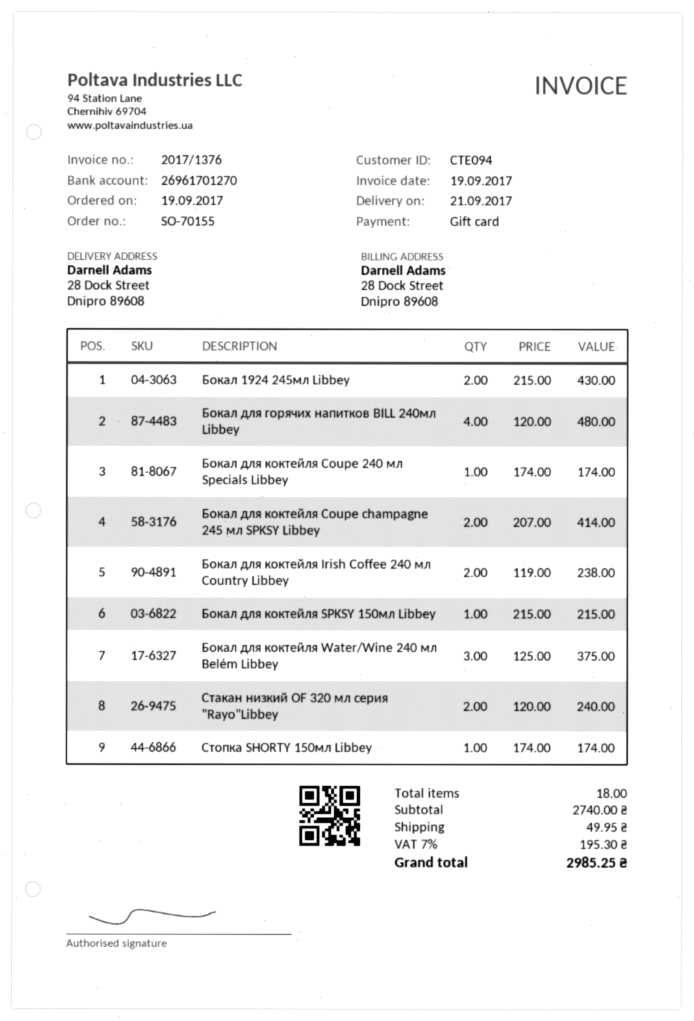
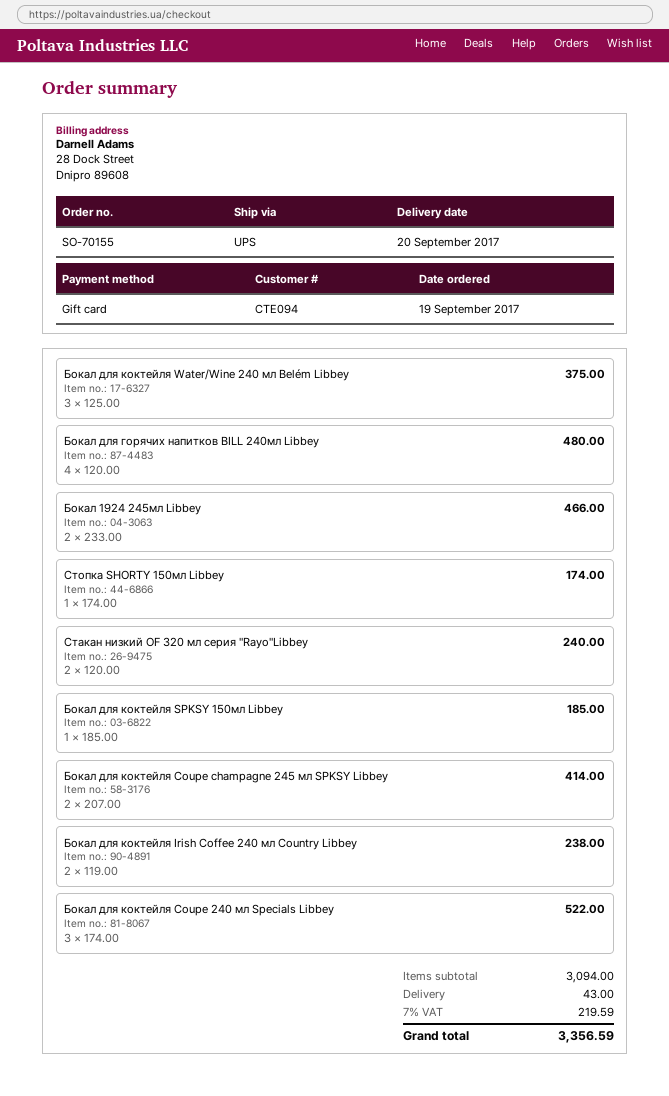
delivery date: 2017-09-21 -> 2017-09-20
Бокал 1924 245мл Libbey: 2 x 215.00 = 430.00 -> 2 x 233.00 = 466.00
Бокал для коктейля Coupe 240 мл Specials Libbey: 1 x 174.00 = 174.00 -> 3 x 174.00 = 522.00
Бокал для коктейля SPKSY 150мл Libbey: 1 x 215.00 = 215.00 -> 1 x 185.00 = 185.00
subtotal: 2740.00 -> 3094.00
shipping: 49.95 -> 43.00
tax: 7% = 195.30 -> 7% = 219.59
total: 2985.25 -> 3356.59

